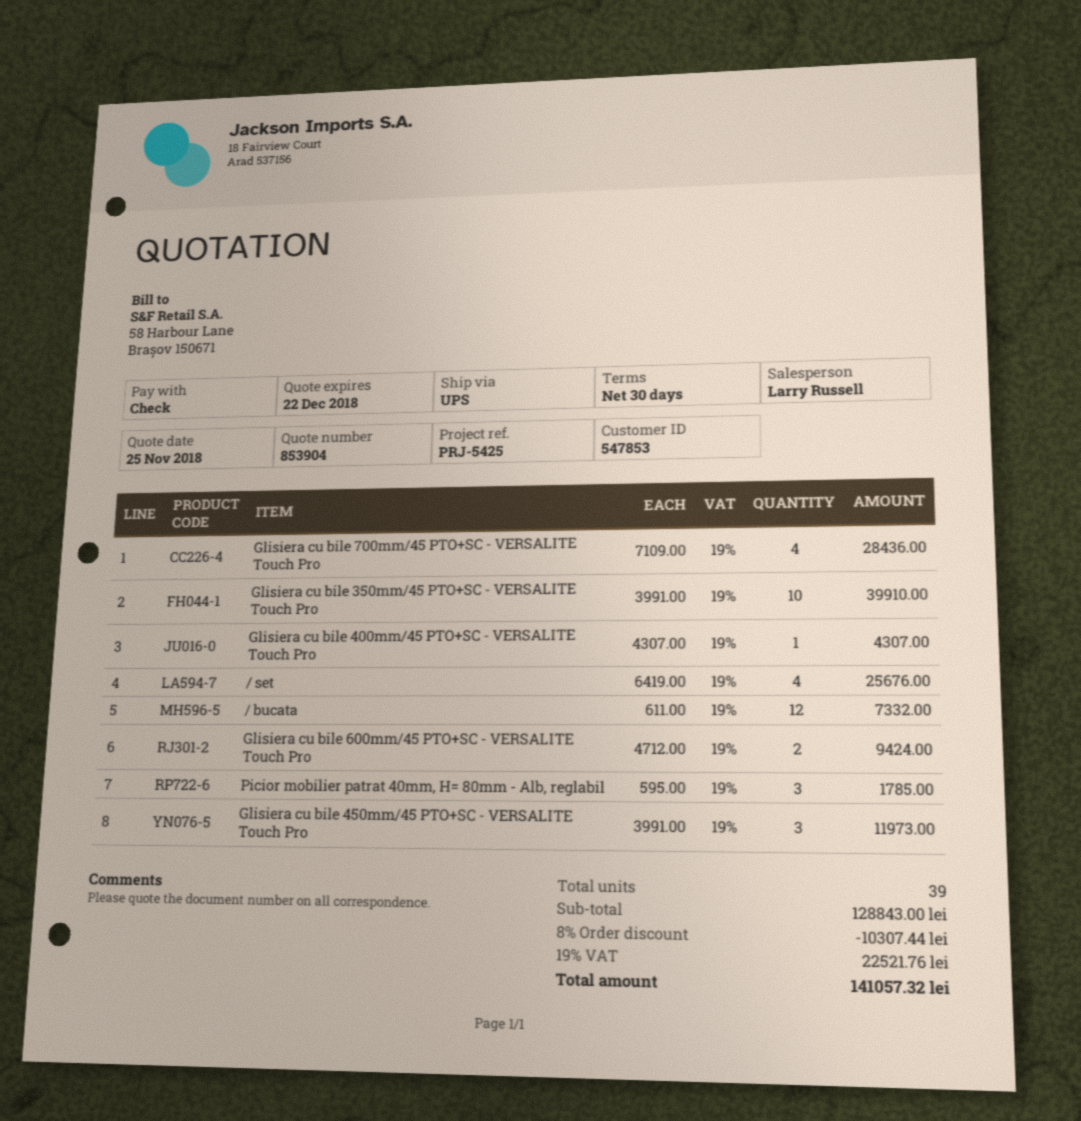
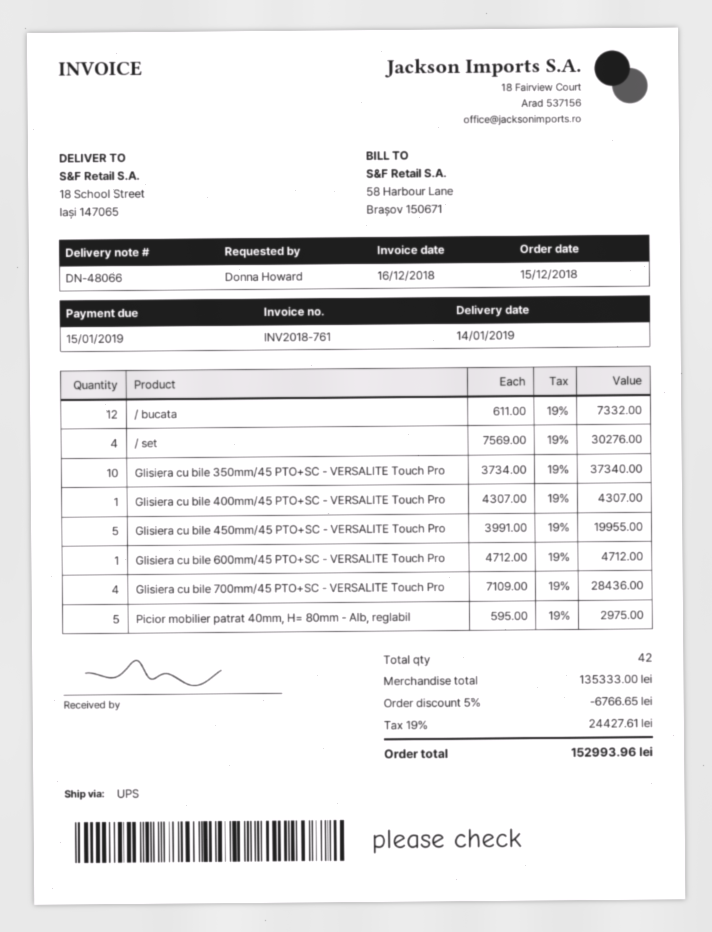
Glisiera cu bile 350mm/45 PTO+SC - VERSALITE Touch Pro: 10 x 3991.00 = 39910.00 -> 10 x 3734.00 = 37340.00
/ set: 4 x 6419.00 = 25676.00 -> 4 x 7569.00 = 30276.00
Glisiera cu bile 600mm/45 PTO+SC - VERSALITE Touch Pro: 2 x 4712.00 = 9424.00 -> 1 x 4712.00 = 4712.00
Picior mobilier patrat 40mm, H= 80mm - Alb, reglabil: 3 x 595.00 = 1785.00 -> 5 x 595.00 = 2975.00
Glisiera cu bile 450mm/45 PTO+SC - VERSALITE Touch Pro: 3 x 3991.00 = 11973.00 -> 5 x 3991.00 = 19955.00
total quantity: 39 -> 42
subtotal: 128843.00 -> 135333.00
discount: 8% = 10307.44 -> 5% = 6766.65
tax: 19% = 22521.76 -> 19% = 24427.61
total: 141057.32 -> 152993.96

